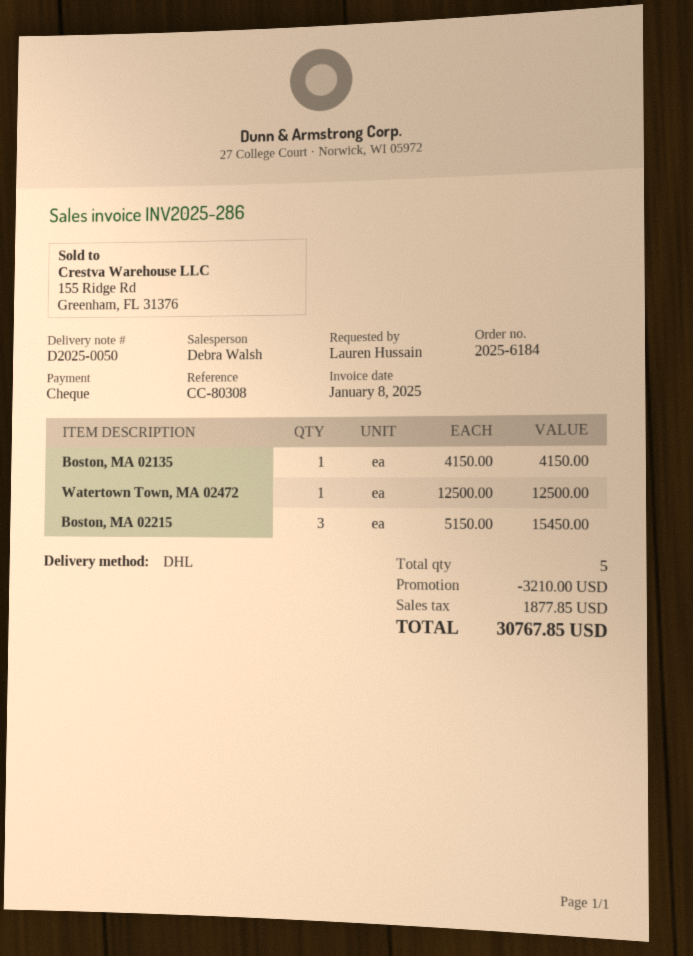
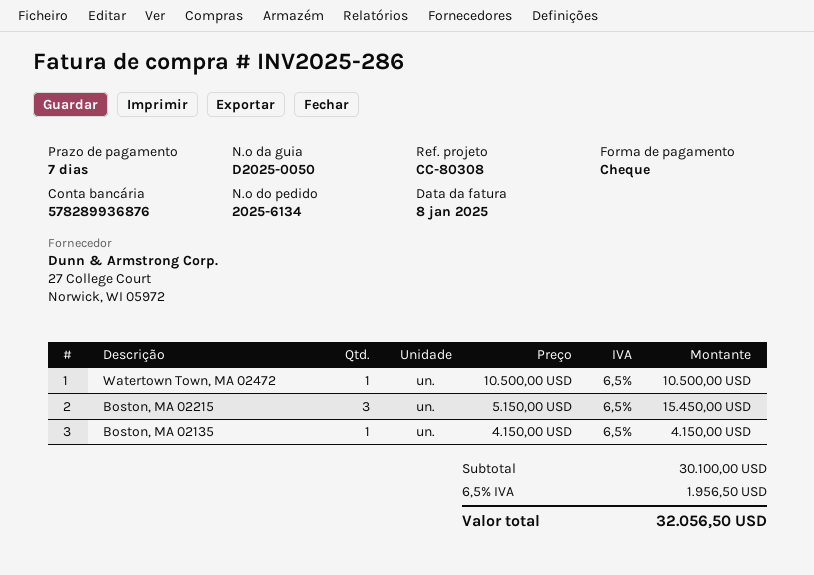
order number: 2025-6184 -> 2025-6134
Watertown Town, MA 02472: 1 x 12500.00 = 12500.00 -> 1 x 10500.00 = 10500.00
discount: 3210.00 -> none
tax: 1877.85 -> 1956.50
total: 30767.85 -> 32056.50

